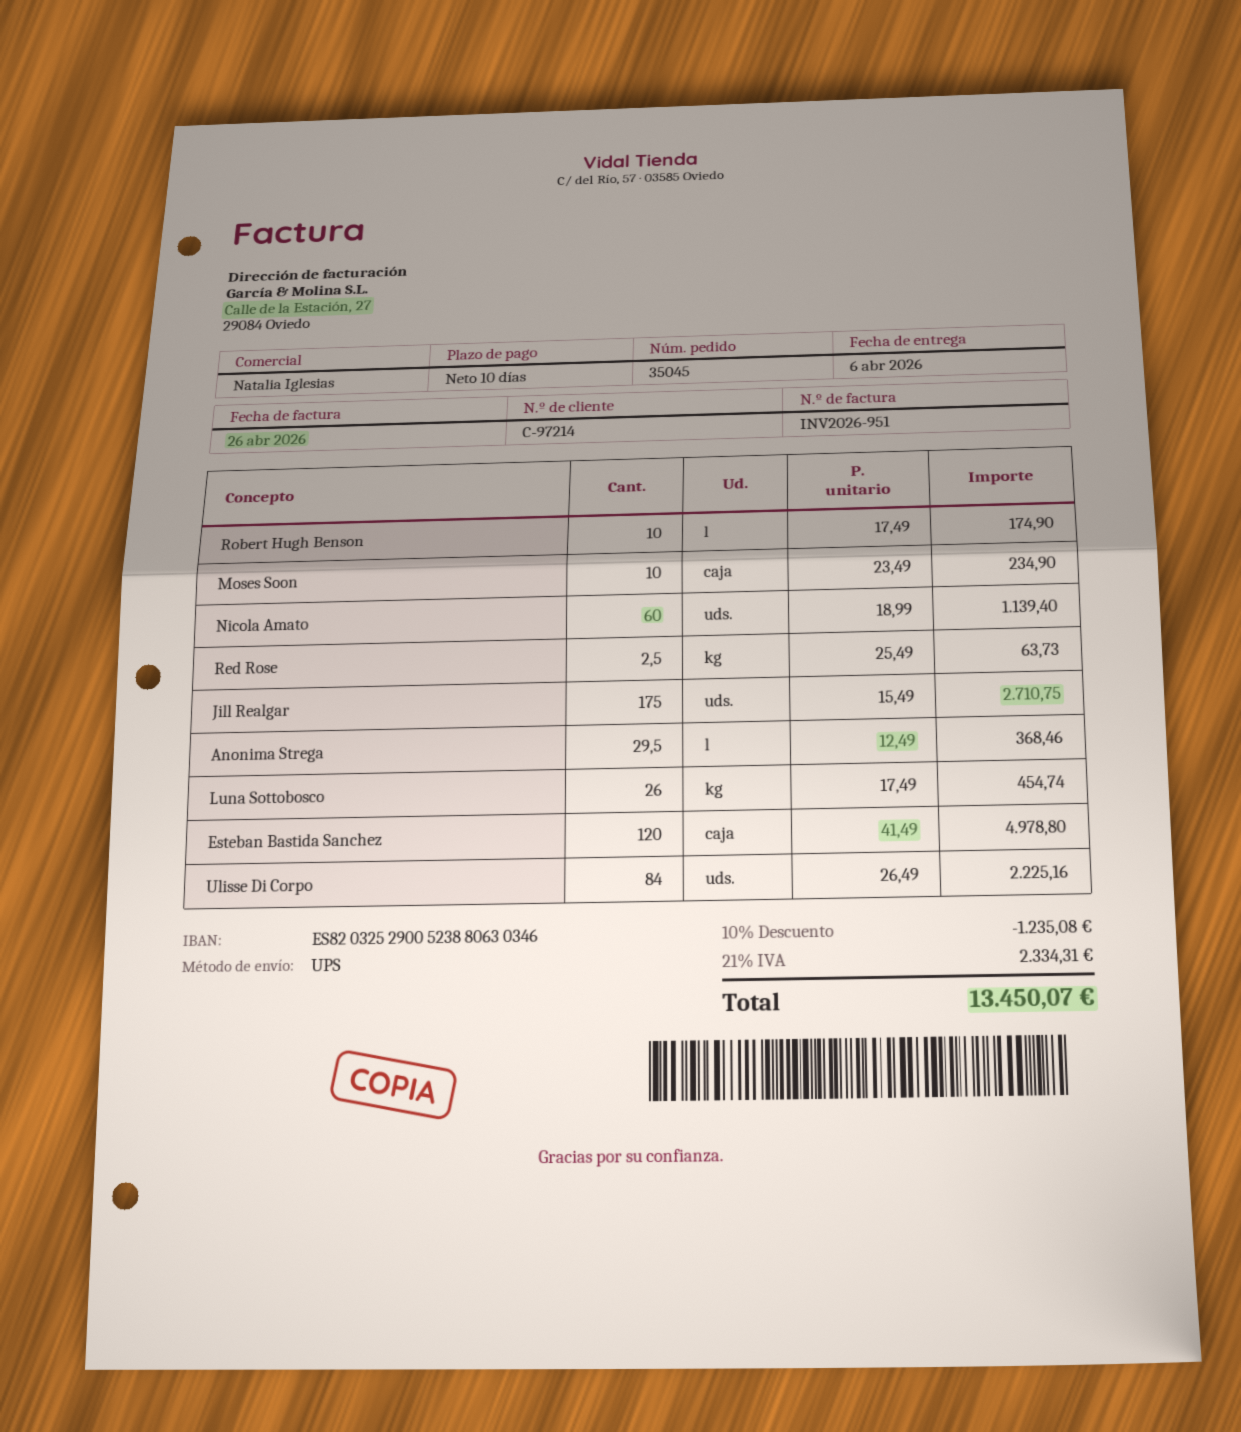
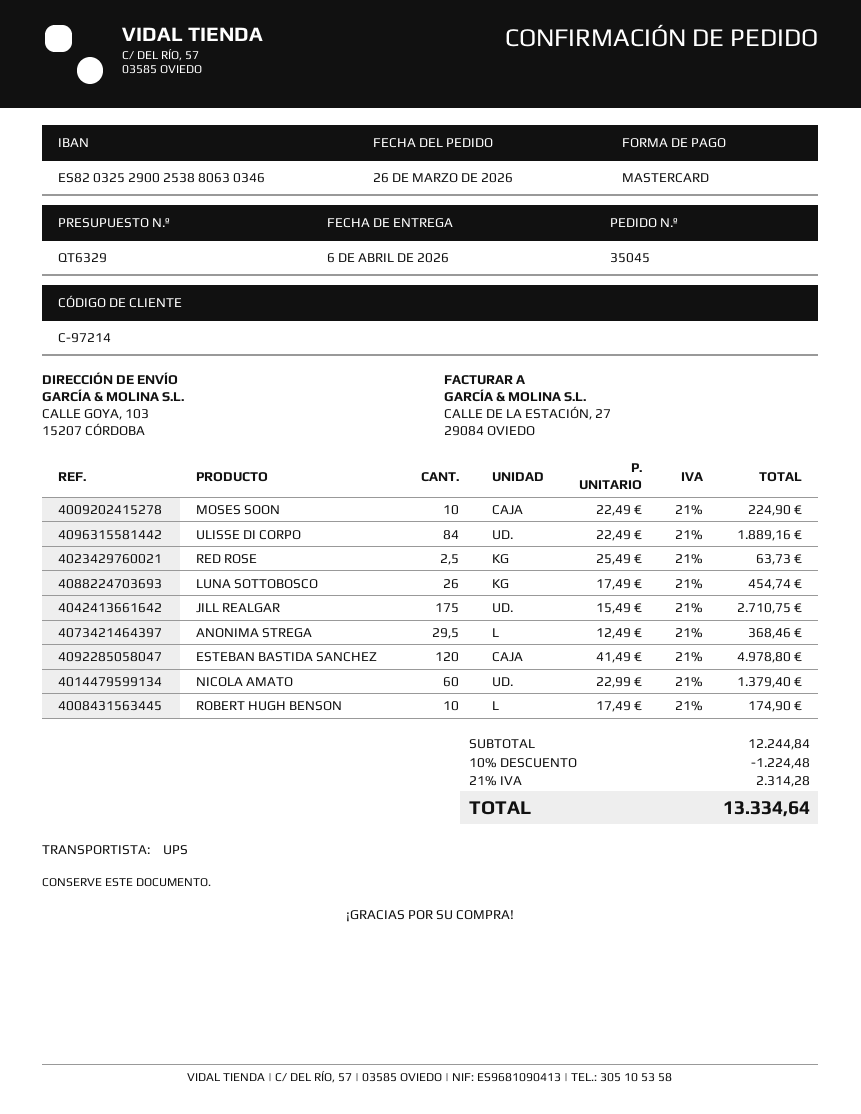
bank account: ES8203252900523880630346 -> ES8203252900253880630346
Moses Soon: 10 x 23.49 = 234.90 -> 10 x 22.49 = 224.90
Nicola Amato: 60 x 18.99 = 1139.40 -> 60 x 22.99 = 1379.40
Ulisse Di Corpo: 84 x 26.49 = 2225.16 -> 84 x 22.49 = 1889.16
discount: 10% = 1235.08 -> 10% = 1224.48
tax: 21% = 2334.31 -> 21% = 2314.28
total: 13450.07 -> 13334.64

